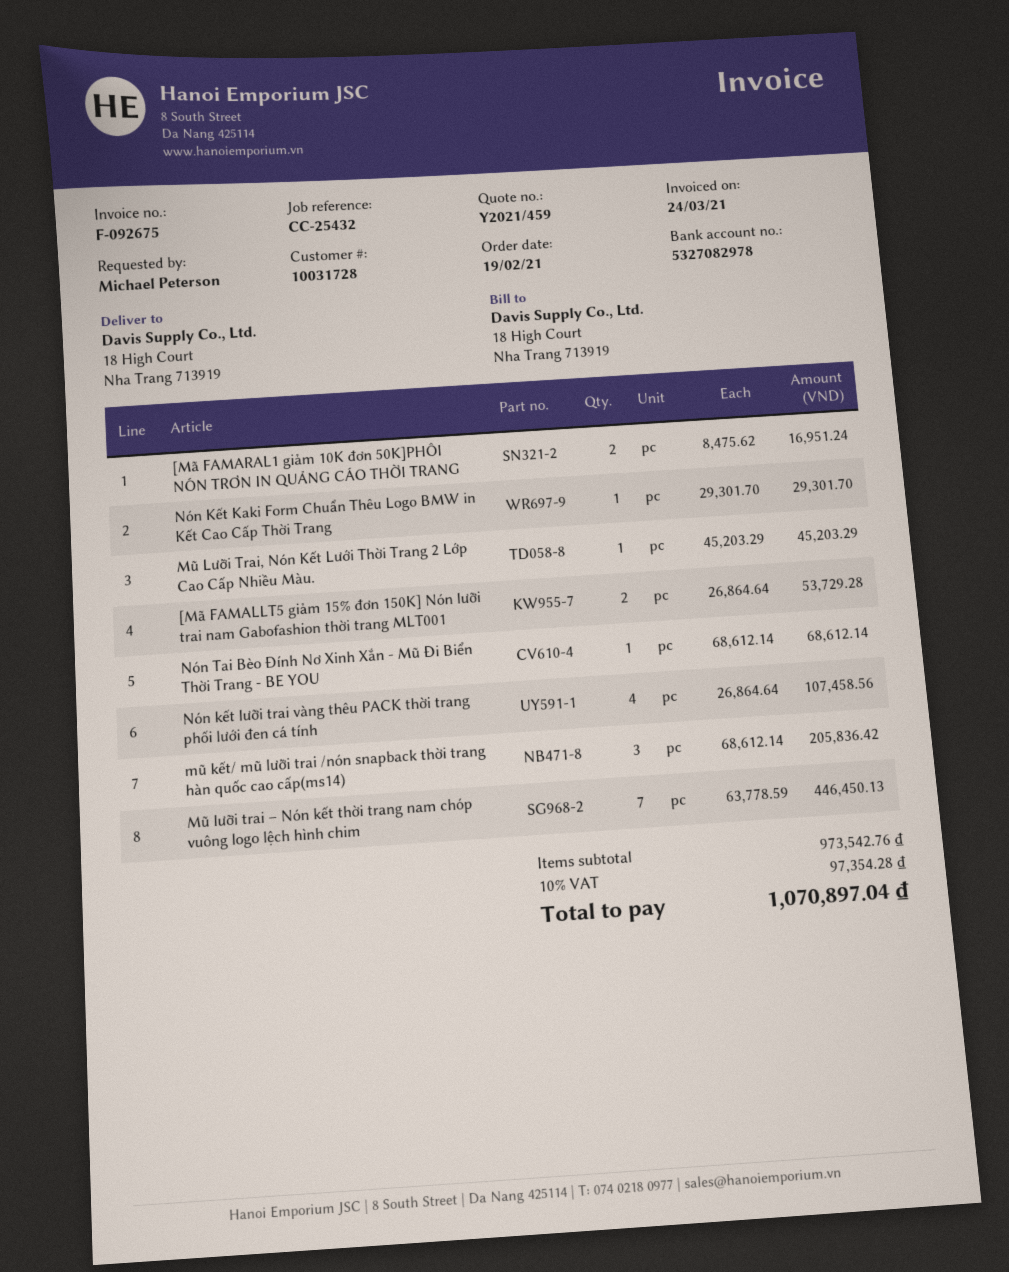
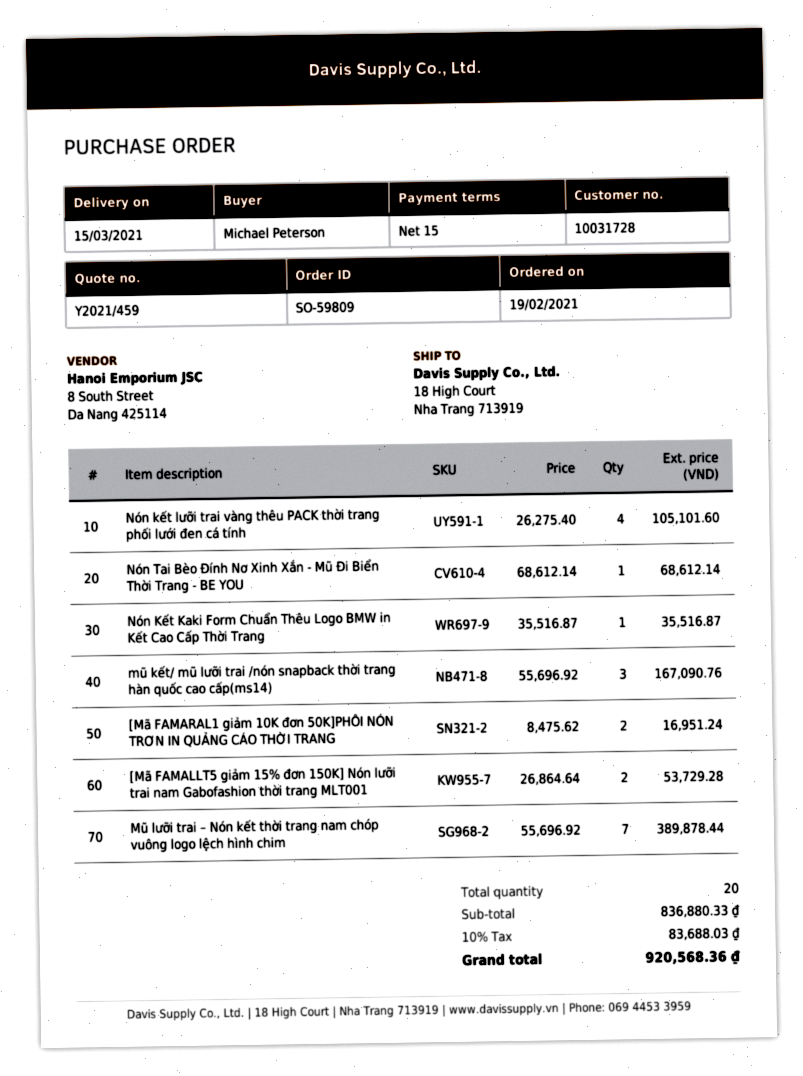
Nón Kết Kaki Form Chuẩn Thêu Logo BMW in Kết Cao Cấp Thời Trang: 1 x 29301.70 = 29301.70 -> 1 x 35516.87 = 35516.87
Mũ Lưỡi Trai, Nón Kết Lưới Thời Trang 2 Lớp Cao Cấp Nhiều Màu.: 1 x 45203.29 = 45203.29 -> none
Nón kết lưỡi trai vàng thêu PACK thời trang phối lưới đen cá tính: 4 x 26864.64 = 107458.56 -> 4 x 26275.40 = 105101.60
mũ kết/ mũ lưỡi trai /nón snapback thời trang hàn quốc cao cấp(ms14): 3 x 68612.14 = 205836.42 -> 3 x 55696.92 = 167090.76
Mũ lưỡi trai – Nón kết thời trang nam chóp vuông logo lệch hình chim: 7 x 63778.59 = 446450.13 -> 7 x 55696.92 = 389878.44
subtotal: 973542.76 -> 836880.33
tax: 10% = 97354.28 -> 10% = 83688.03
total: 1070897.04 -> 920568.36

